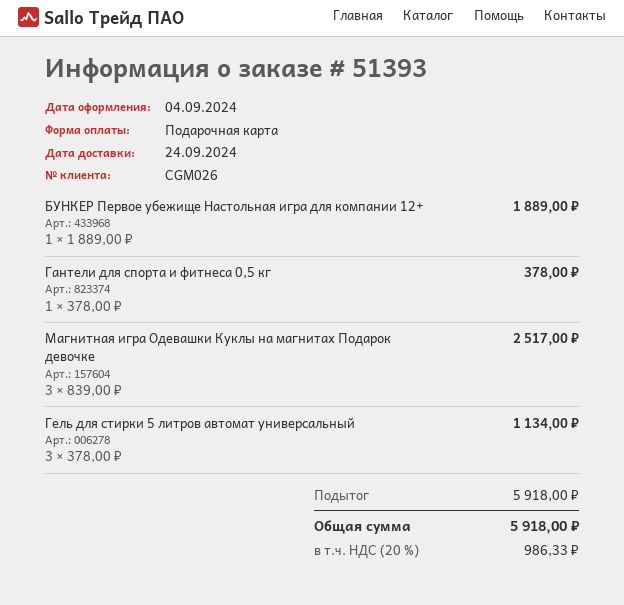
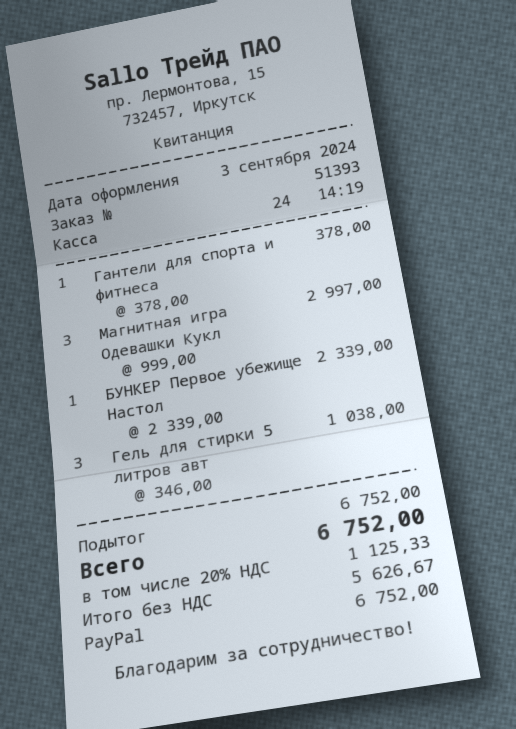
order date: 2024-09-04 -> 2024-09-03
payment method: gift card -> PayPal
БУНКЕР Первое убежище Настольная игра для компании 12+: 1 x 1889.00 = 1889.00 -> 1 x 2339.00 = 2339.00
Магнитная игра Одевашки Куклы на магнитах Подарок девочке: 3 x 839.00 = 2517.00 -> 3 x 999.00 = 2997.00
Гель для стирки 5 литров автомат универсальный: 3 x 378.00 = 1134.00 -> 3 x 346.00 = 1038.00
subtotal: 5918.00 -> 6752.00
tax: 20% = 986.33 -> 20% = 1125.33
total: 5918.00 -> 6752.00

